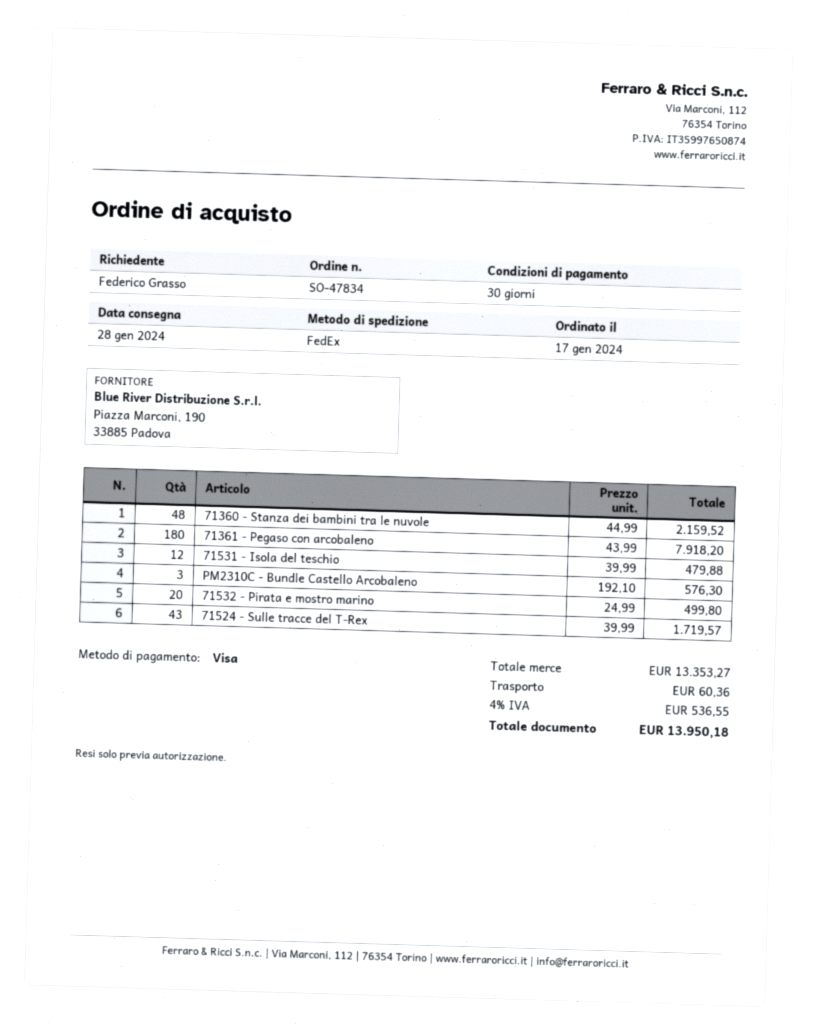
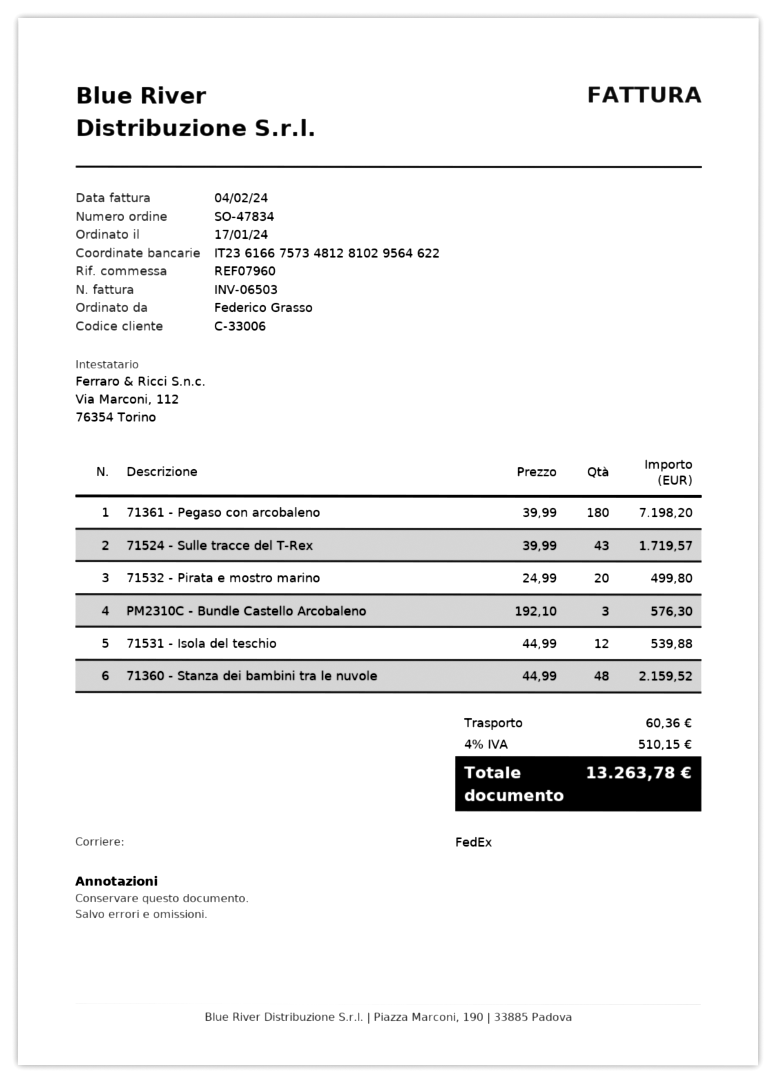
71361 - Pegaso con arcobaleno: 180 x 43.99 = 7918.20 -> 180 x 39.99 = 7198.20
71531 - Isola del teschio: 12 x 39.99 = 479.88 -> 12 x 44.99 = 539.88
tax: 4% = 536.55 -> 4% = 510.15
total: 13950.18 -> 13263.78

